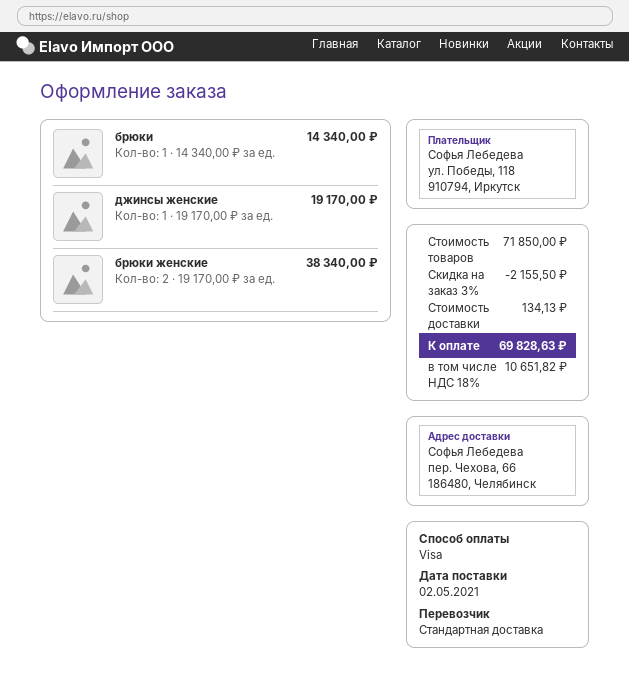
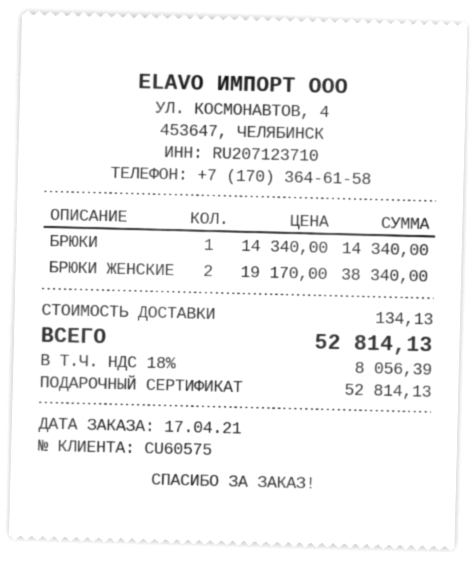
payment method: Visa -> gift card
джинсы женские: 1 x 19170.00 = 19170.00 -> none
discount: 3% = 2155.50 -> none
tax: 18% = 10651.82 -> 18% = 8056.39
total: 69828.63 -> 52814.13

